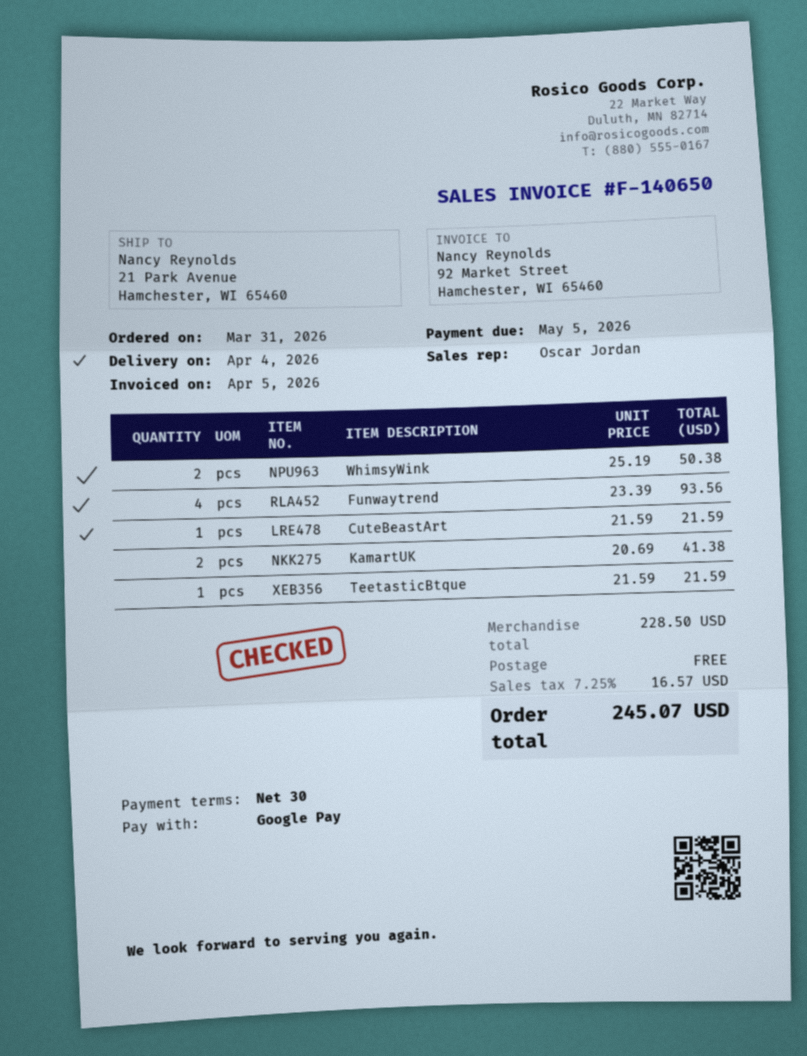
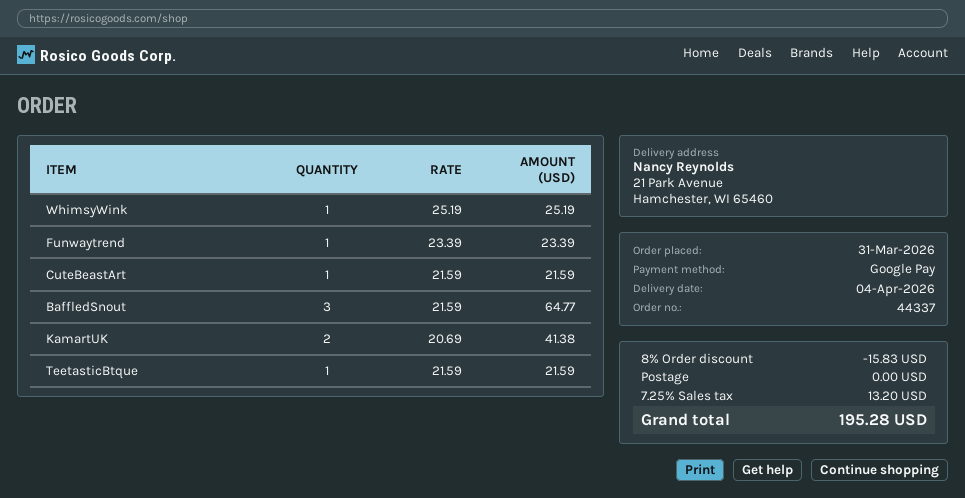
WhimsyWink: 2 x 25.19 = 50.38 -> 1 x 25.19 = 25.19
Funwaytrend: 4 x 23.39 = 93.56 -> 1 x 23.39 = 23.39
BaffledSnout: none -> 3 x 21.59 = 64.77
discount: none -> 8% = 15.83
tax: 7.25% = 16.57 -> 7.25% = 13.20
total: 245.07 -> 195.28

